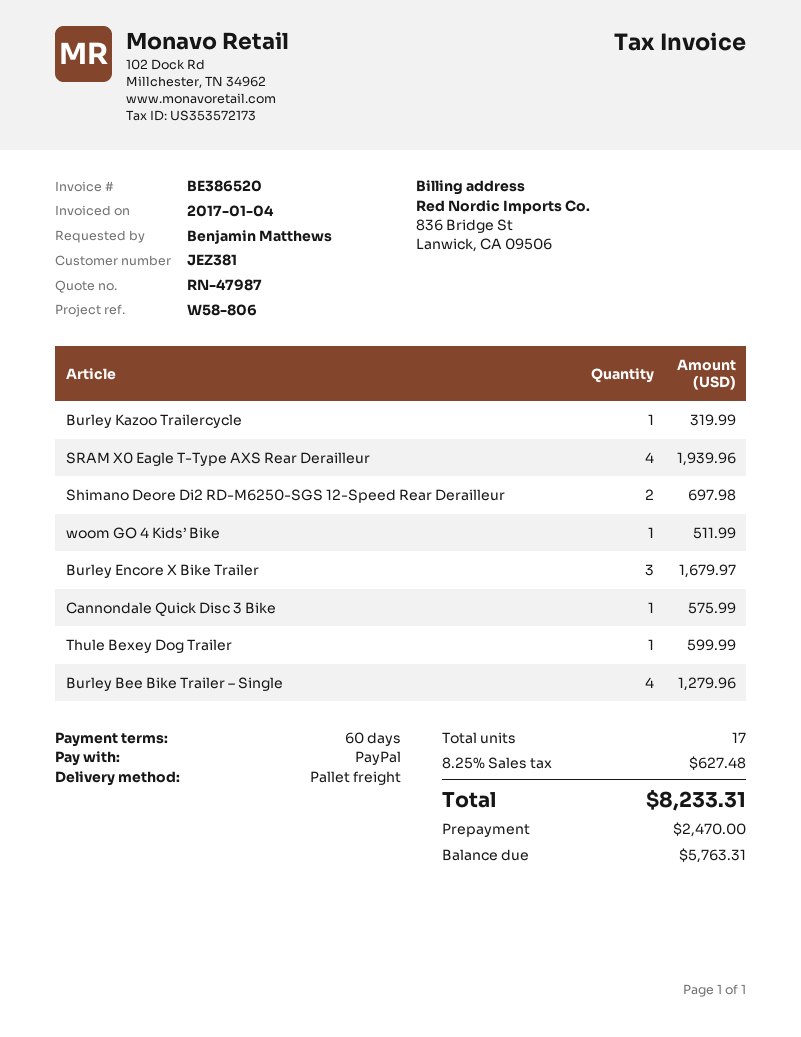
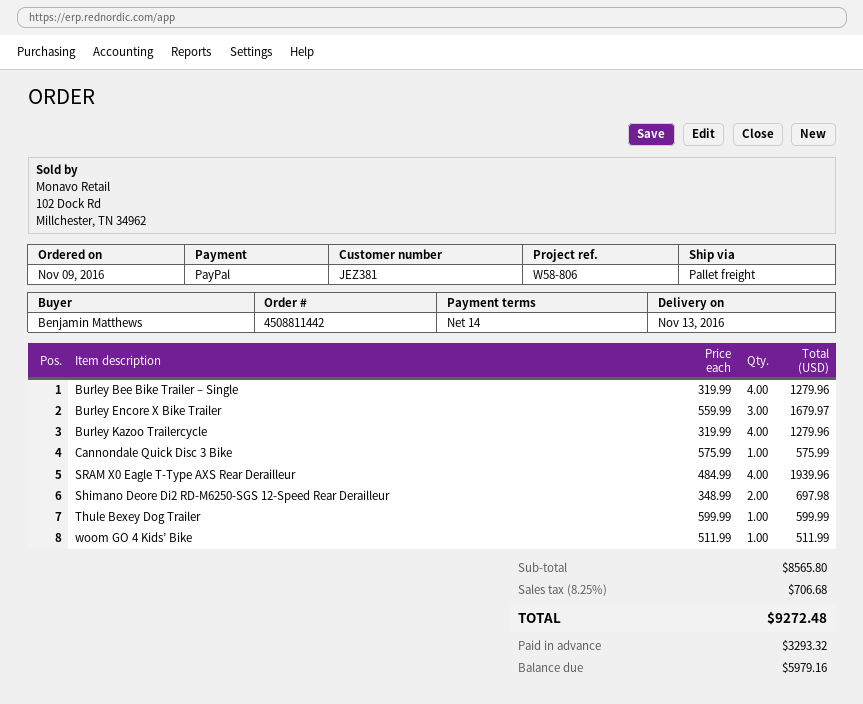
payment terms: 60 days -> 14 days
Burley Kazoo Trailercycle: 1 for 319.99 -> 4 for 1279.96
tax: 8.25% = 627.48 -> 8.25% = 706.68
total: 8233.31 -> 9272.48
deposit: 2470.00 -> 3293.32
balance: 5763.31 -> 5979.16

